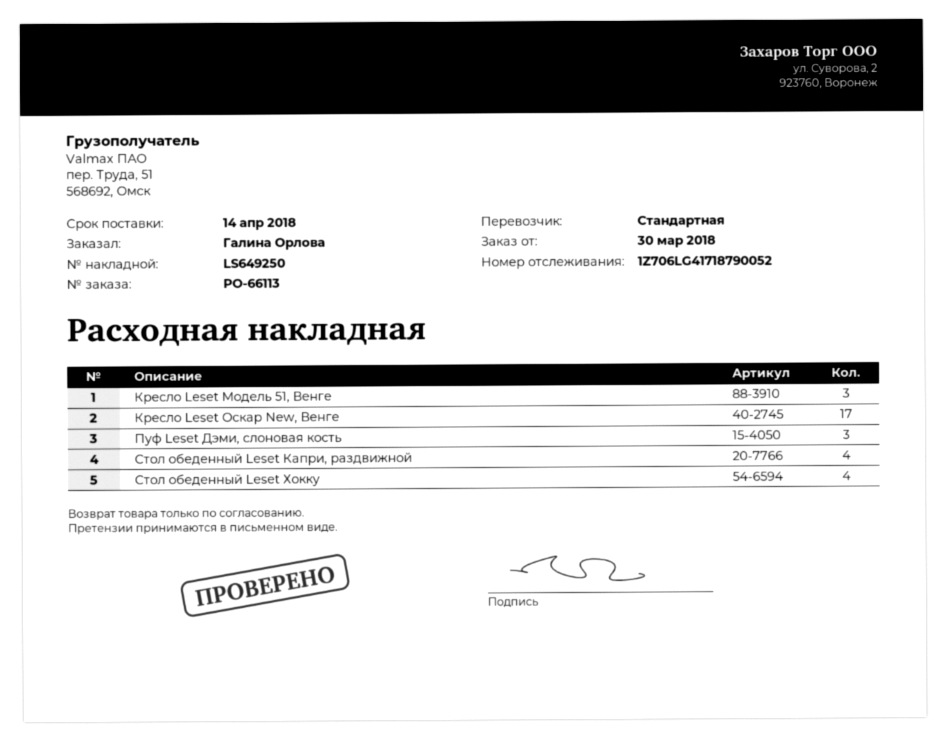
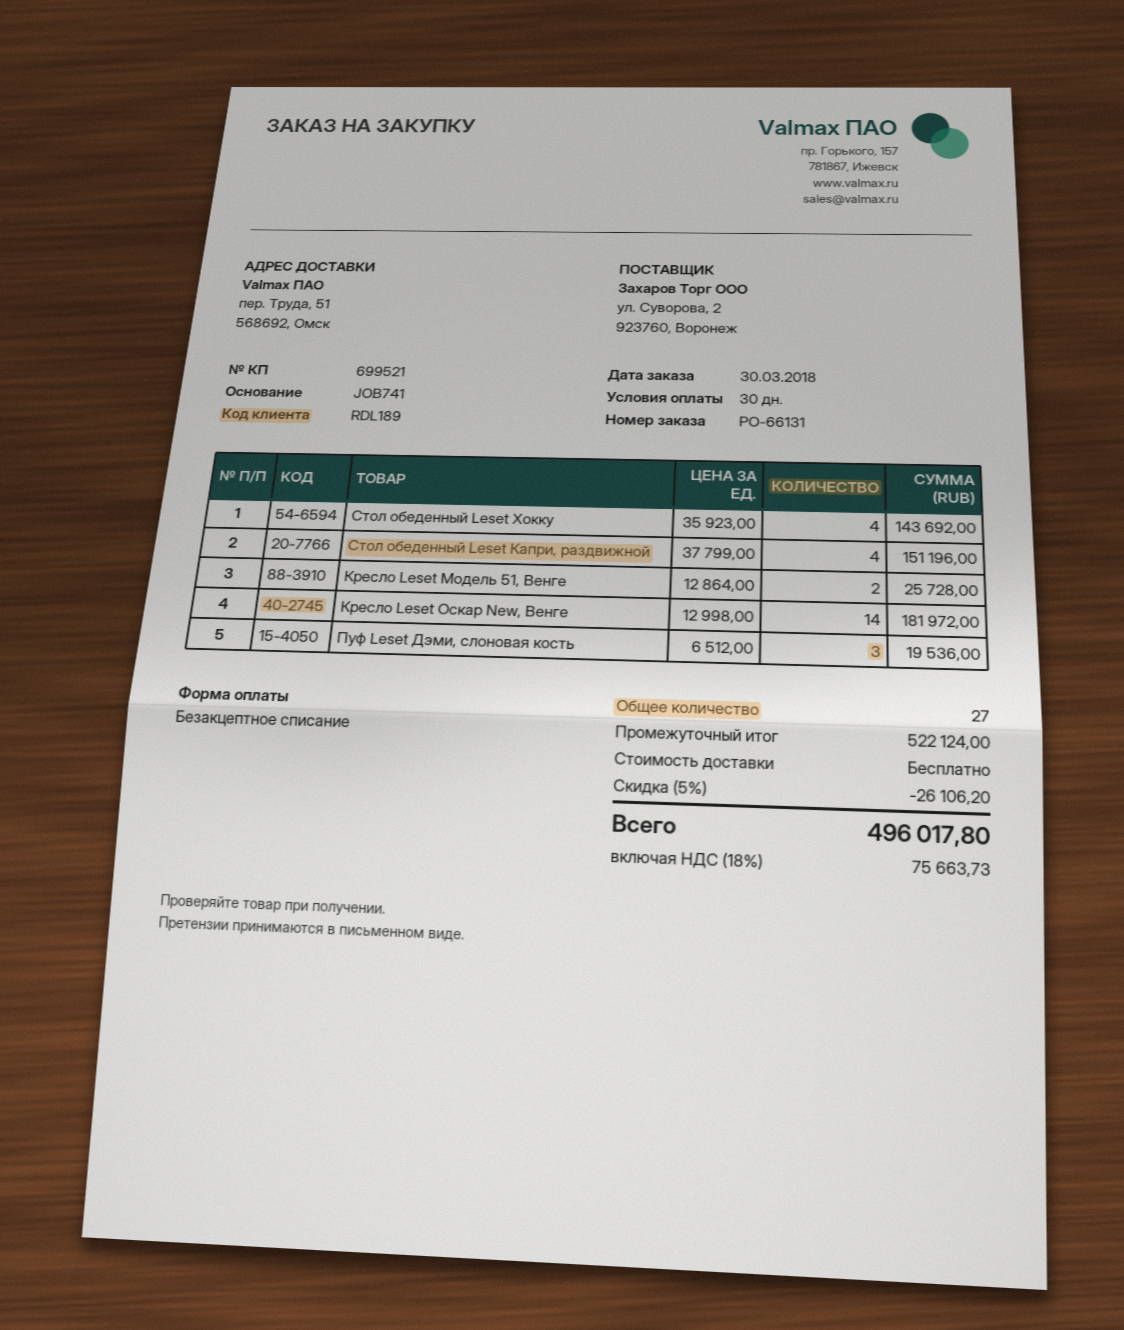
order number: PO-66113 -> PO-66131
Кресло Leset Модель 51, Венге: 3 -> 2
Кресло Leset Оскар New, Венге: 17 -> 14

